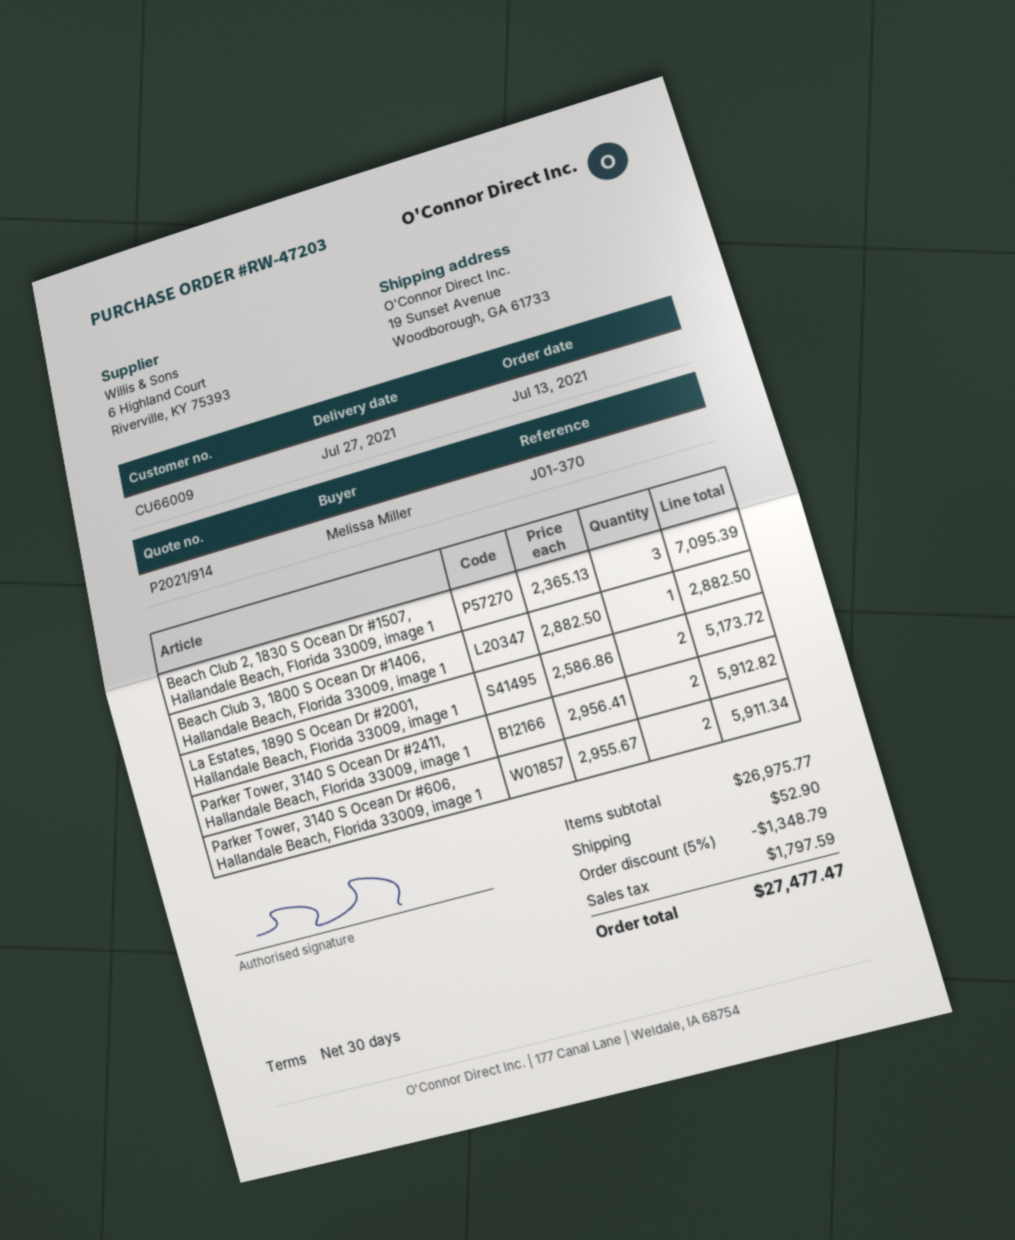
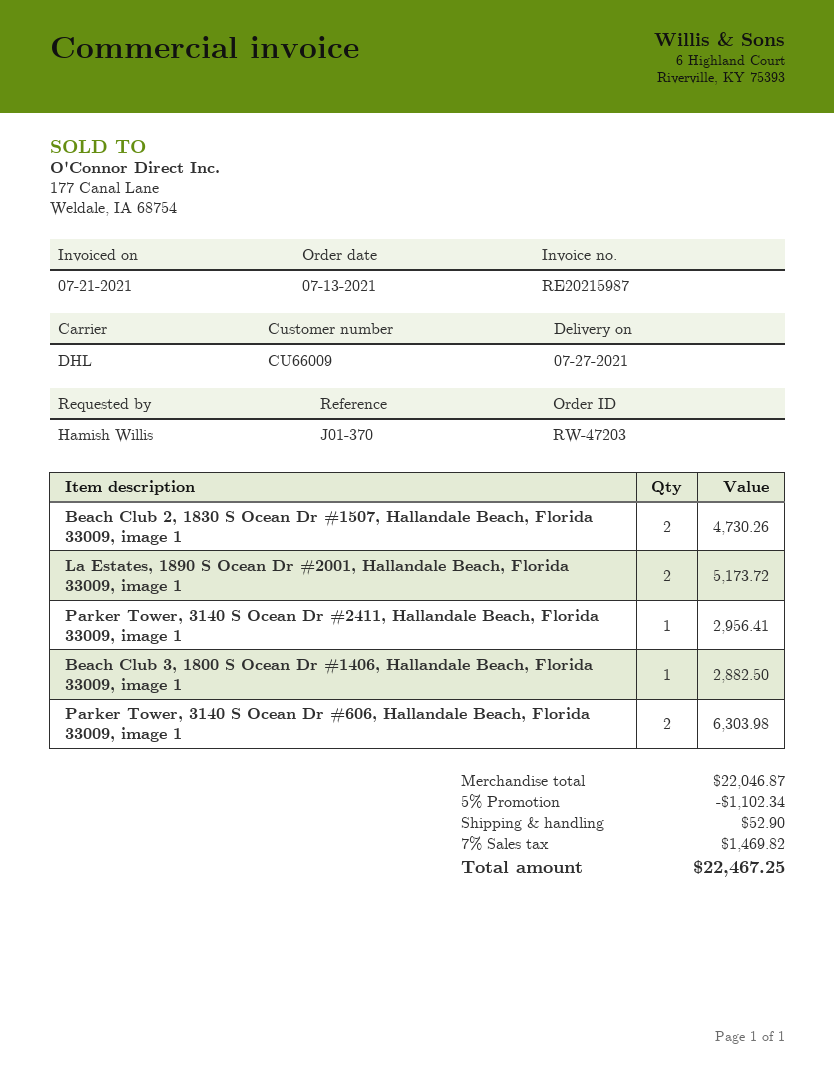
ordered by: Melissa Miller -> Hamish Willis
Beach Club 2, 1830 S Ocean Dr #1507, Hallandale Beach, Florida 33009, image 1: 3 for 7095.39 -> 2 for 4730.26
Parker Tower, 3140 S Ocean Dr #2411, Hallandale Beach, Florida 33009, image 1: 2 for 5912.82 -> 1 for 2956.41
Parker Tower, 3140 S Ocean Dr #606, Hallandale Beach, Florida 33009, image 1: 2 for 5911.34 -> 2 for 6303.98
subtotal: 26975.77 -> 22046.87
discount: 5% = 1348.79 -> 5% = 1102.34
tax: 1797.59 -> 1469.82
total: 27477.47 -> 22467.25

